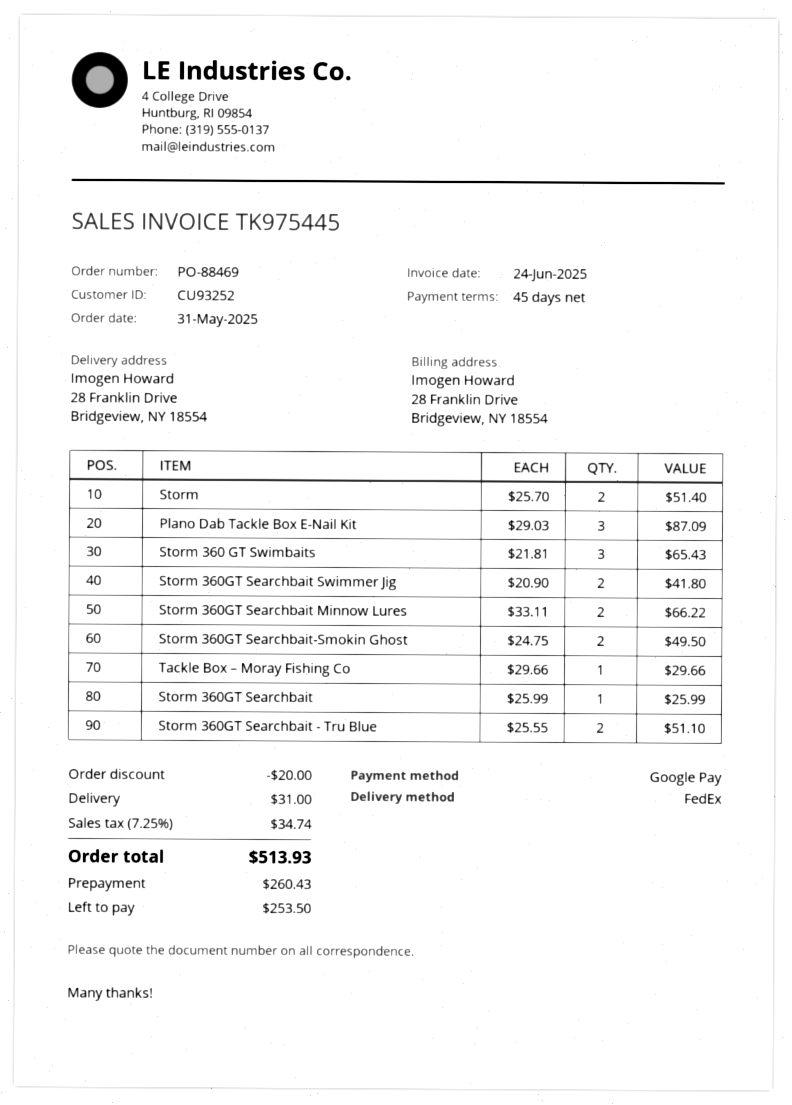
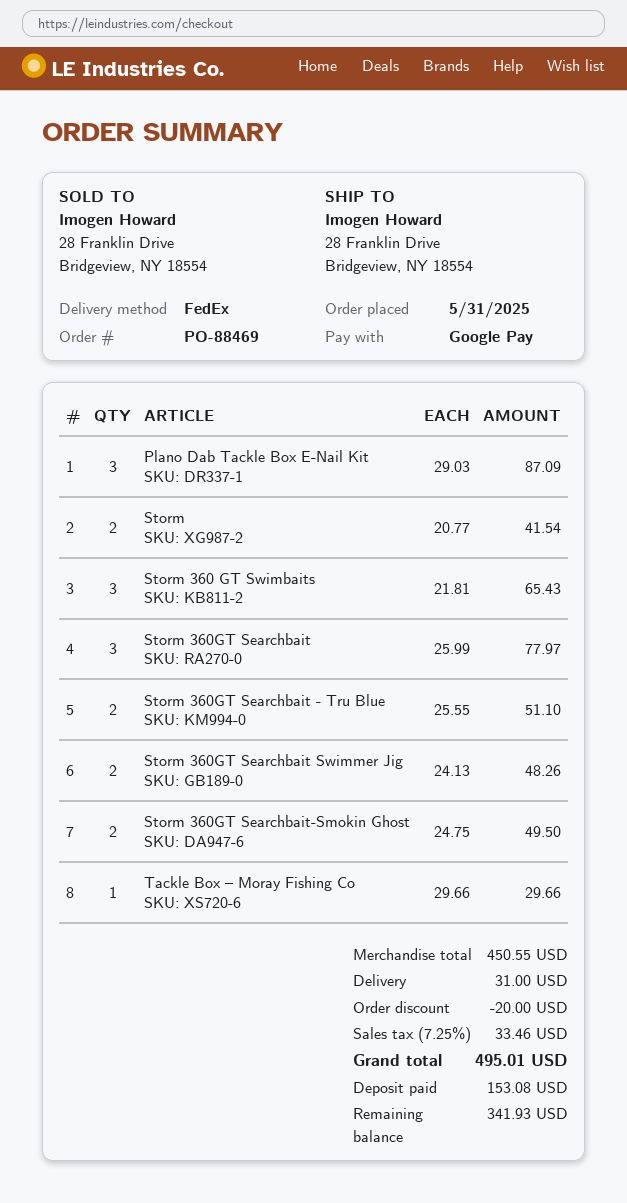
Storm: 2 x 25.70 = 51.40 -> 2 x 20.77 = 41.54
Storm 360GT Searchbait Swimmer Jig: 2 x 20.90 = 41.80 -> 2 x 24.13 = 48.26
Storm 360GT Searchbait Minnow Lures: 2 x 33.11 = 66.22 -> none
Storm 360GT Searchbait: 1 x 25.99 = 25.99 -> 3 x 25.99 = 77.97
tax: 7.25% = 34.74 -> 7.25% = 33.46
total: 513.93 -> 495.01
deposit: 260.43 -> 153.08
balance: 253.50 -> 341.93

